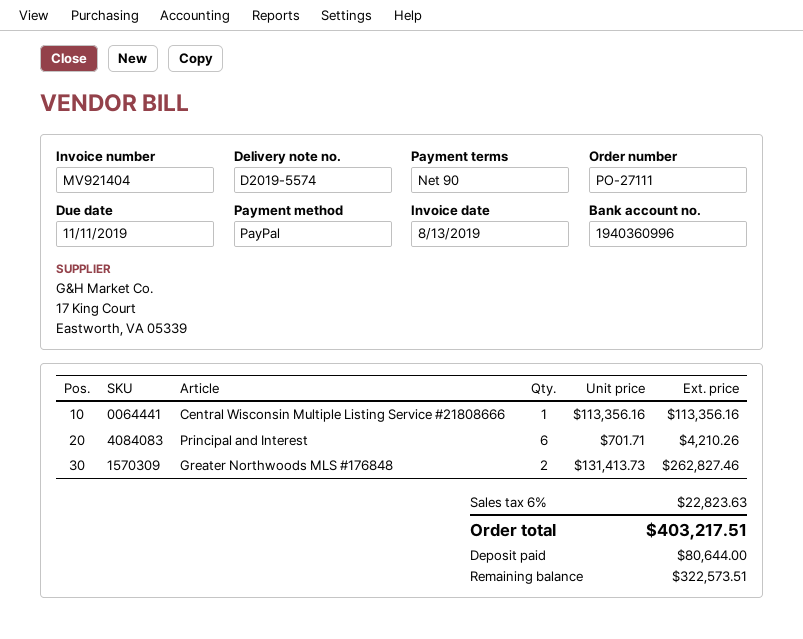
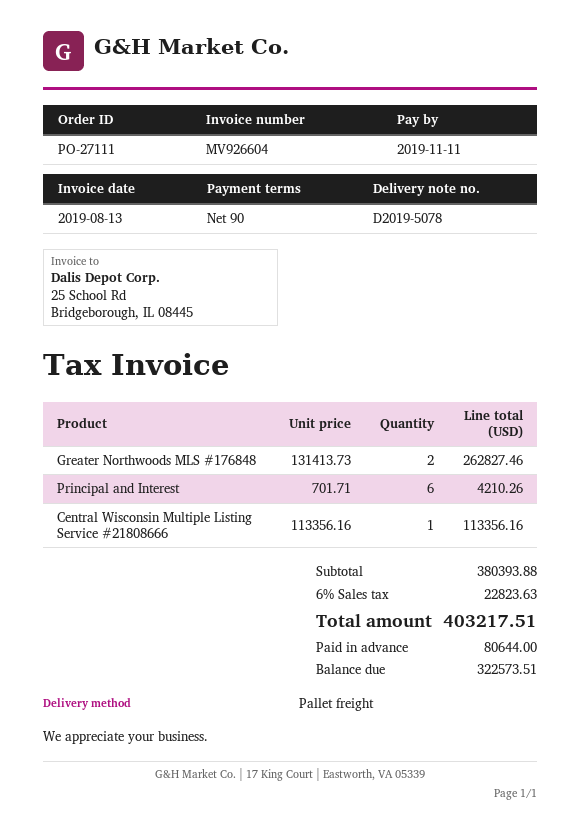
delivery note number: D2019-5574 -> D2019-5078
invoice number: MV921404 -> MV926604

